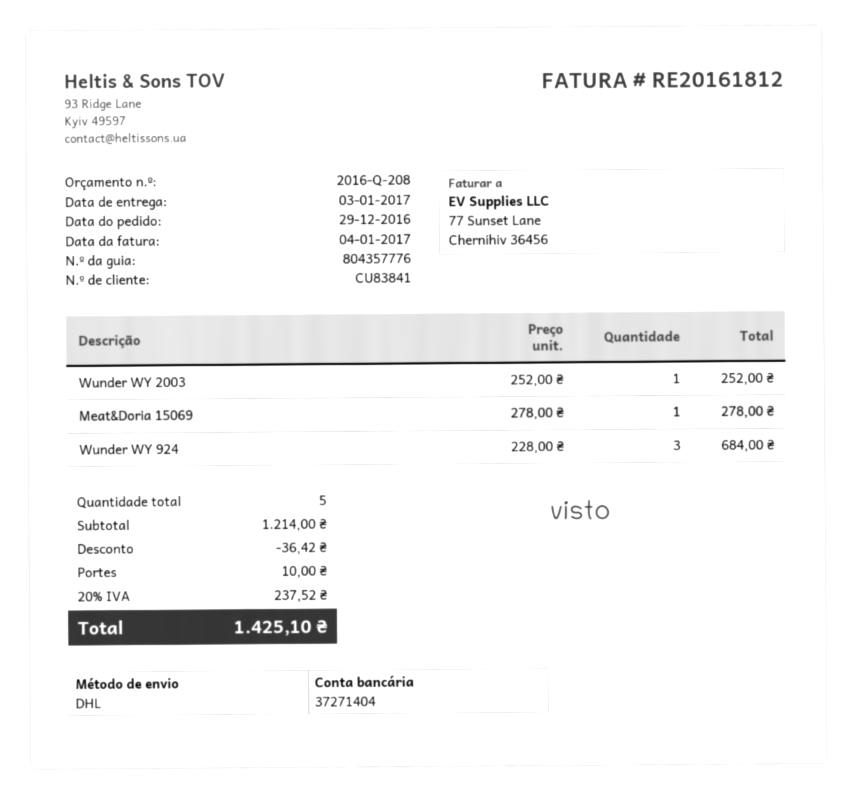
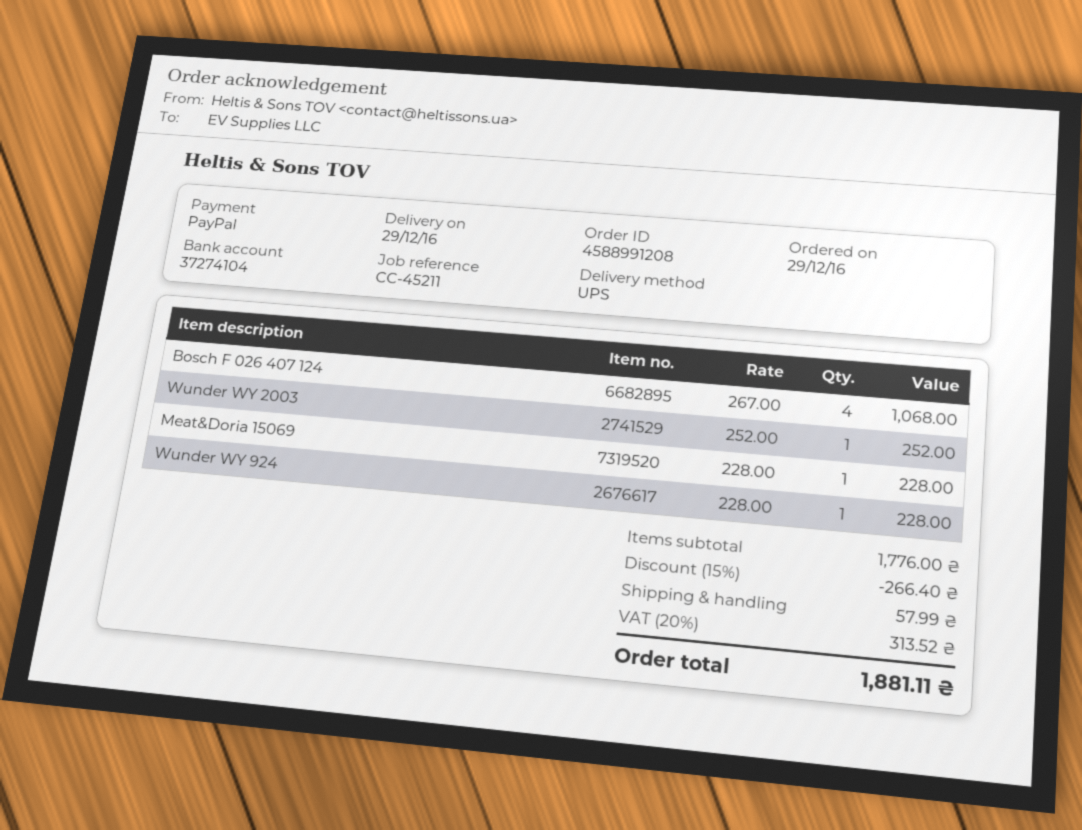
delivery date: 2017-01-03 -> 2016-12-29
bank account: 37271404 -> 37274104
shipping method: DHL -> UPS
Meat&Doria 15069: 1 x 278.00 = 278.00 -> 1 x 228.00 = 228.00
Wunder WY 924: 3 x 228.00 = 684.00 -> 1 x 228.00 = 228.00
Bosch F 026 407 124: none -> 4 x 267.00 = 1068.00
subtotal: 1214.00 -> 1776.00
discount: 36.42 -> 266.40
shipping: 10.00 -> 57.99
tax: 20% = 237.52 -> 20% = 313.52
total: 1425.10 -> 1881.11

